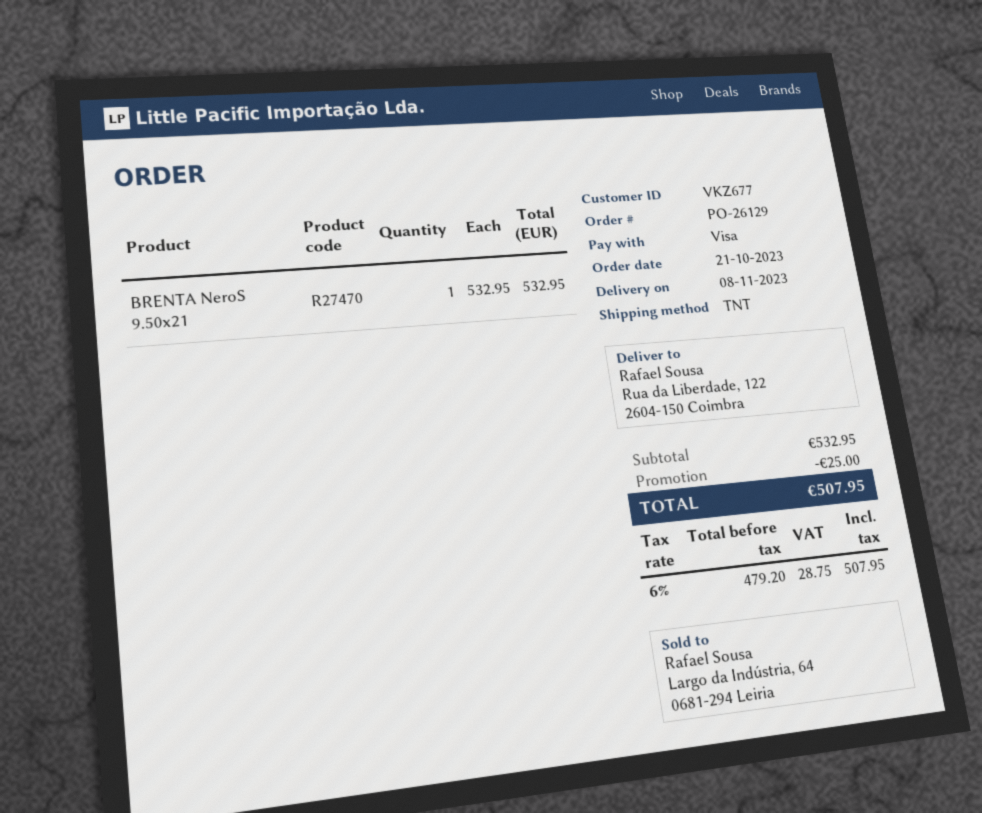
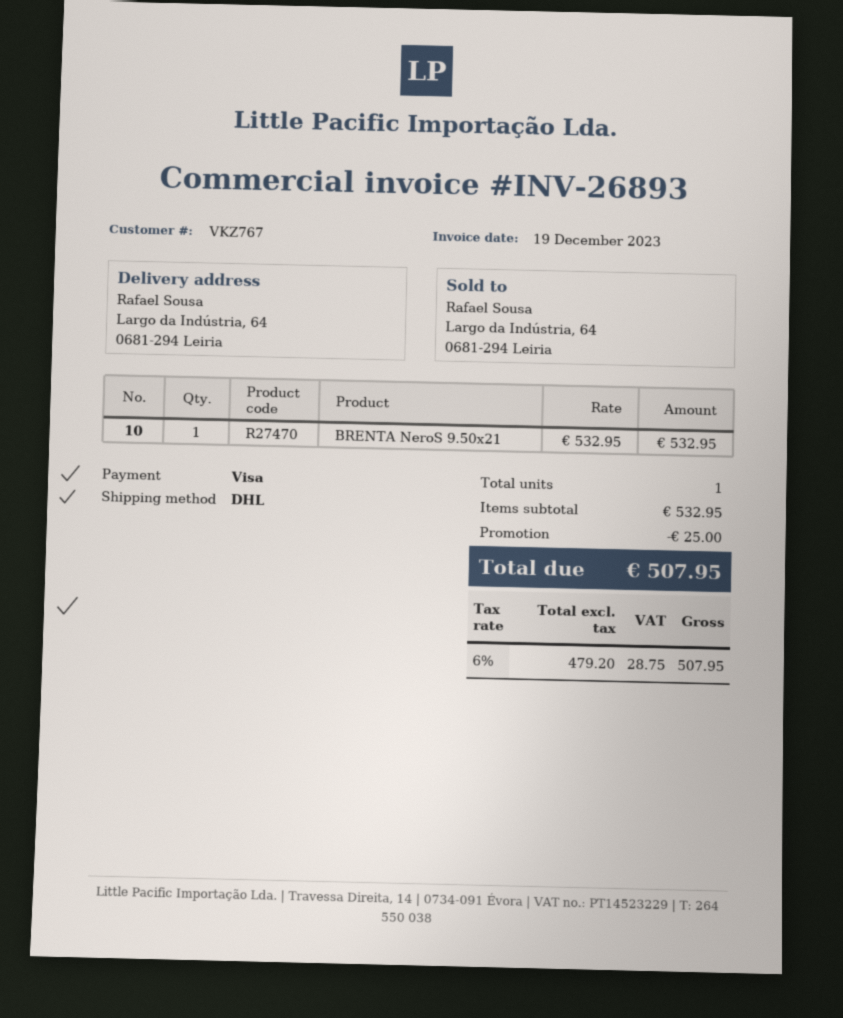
customer number: VKZ677 -> VKZ767
shipping method: TNT -> DHL
ship to: Rua da Liberdade, 122, 2604-150 Coimbra -> Largo da Indústria, 64, 0681-294 Leiria

